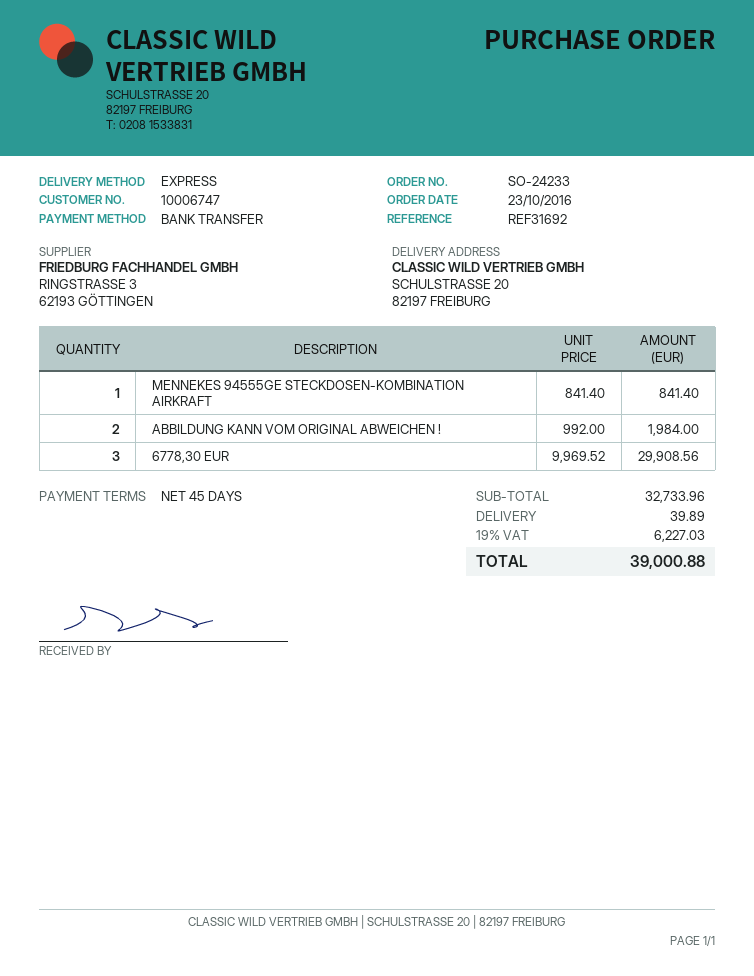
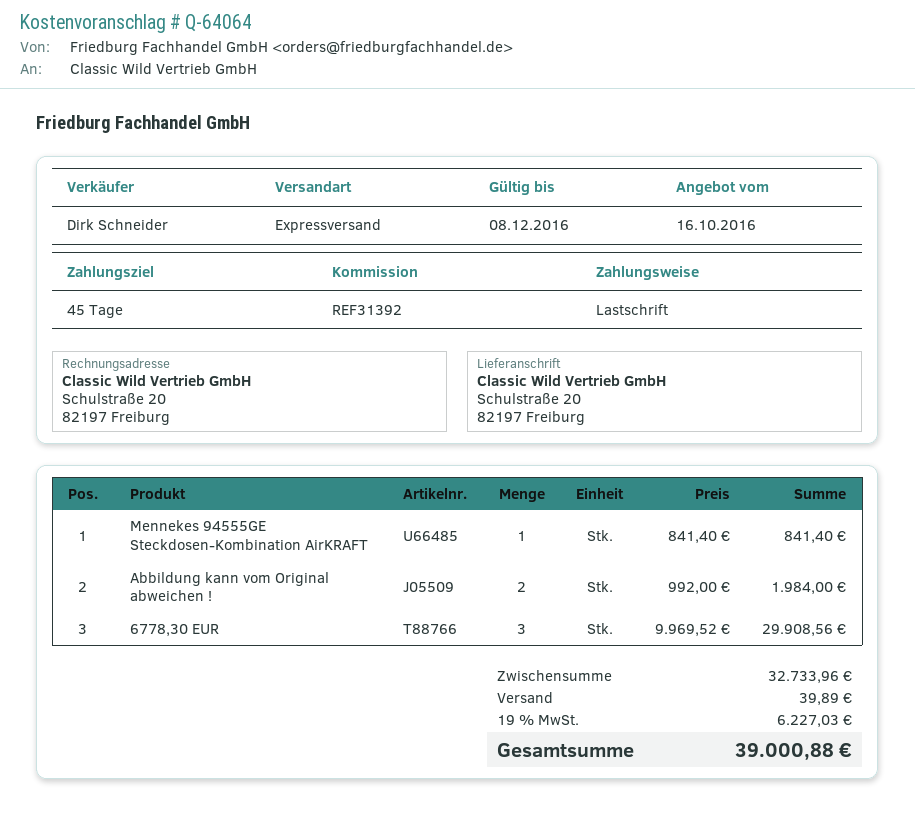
reference: REF31692 -> REF31392
payment method: bank transfer -> direct debit

